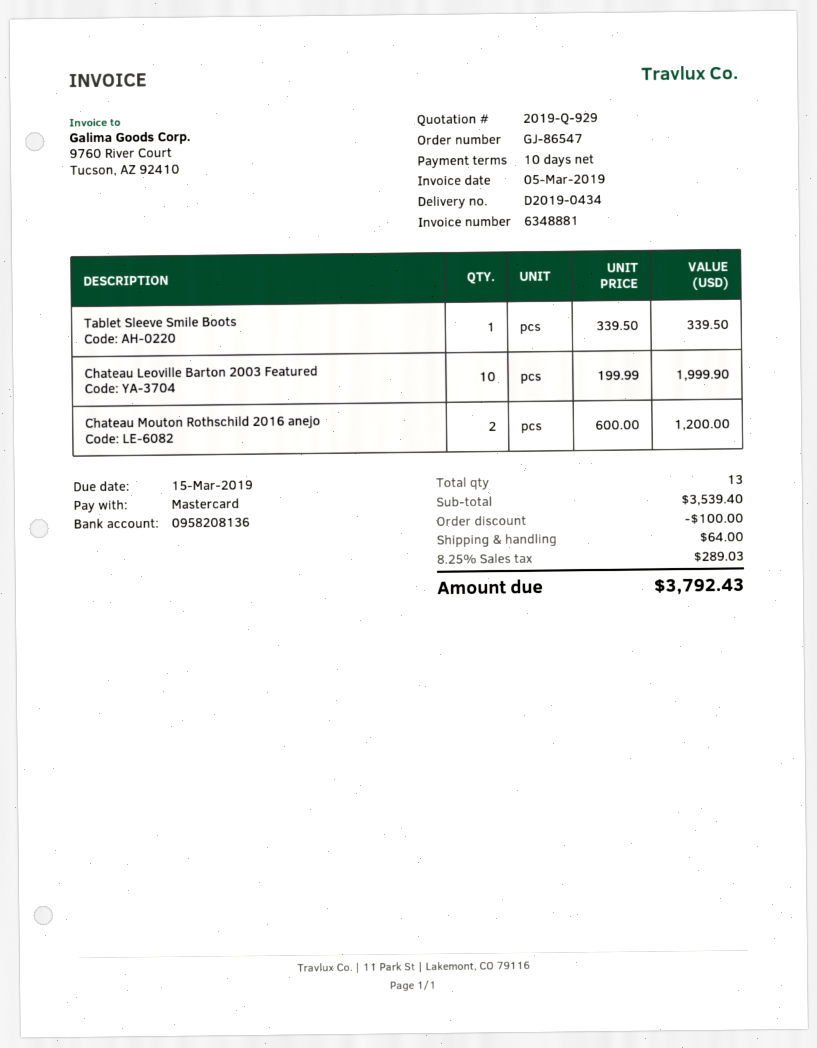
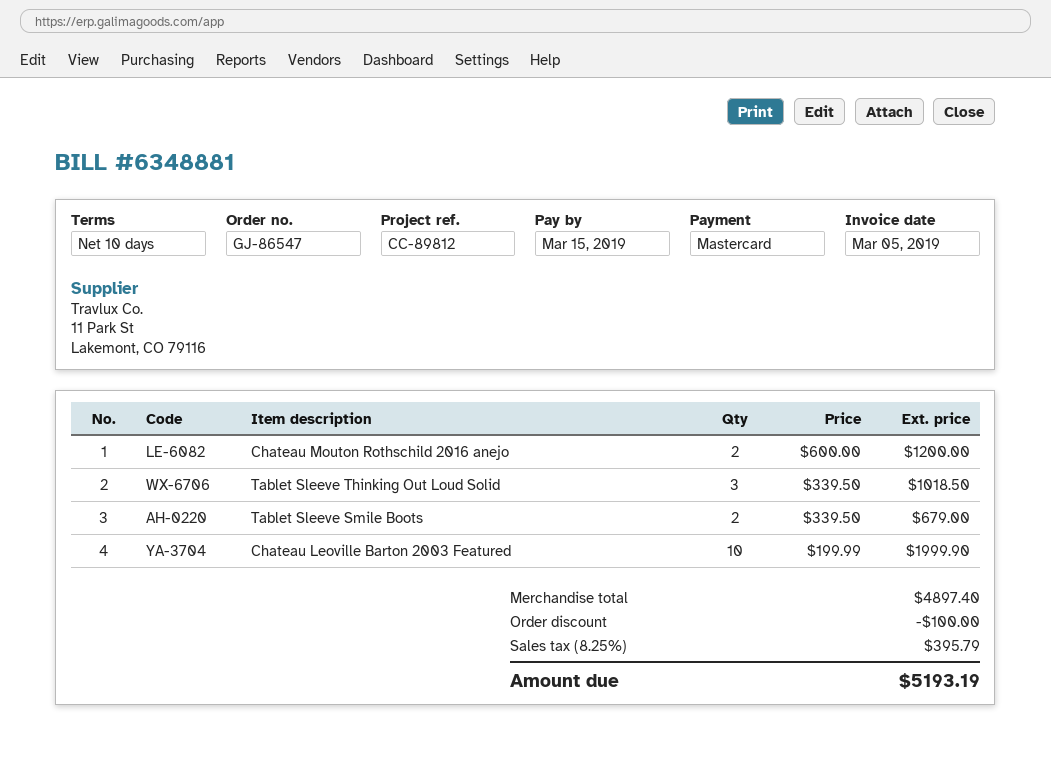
Tablet Sleeve Smile Boots: 1 x 339.50 = 339.50 -> 2 x 339.50 = 679.00
Tablet Sleeve Thinking Out Loud Solid: none -> 3 x 339.50 = 1018.50
subtotal: 3539.40 -> 4897.40
shipping: 64.00 -> none
tax: 8.25% = 289.03 -> 8.25% = 395.79
total: 3792.43 -> 5193.19

